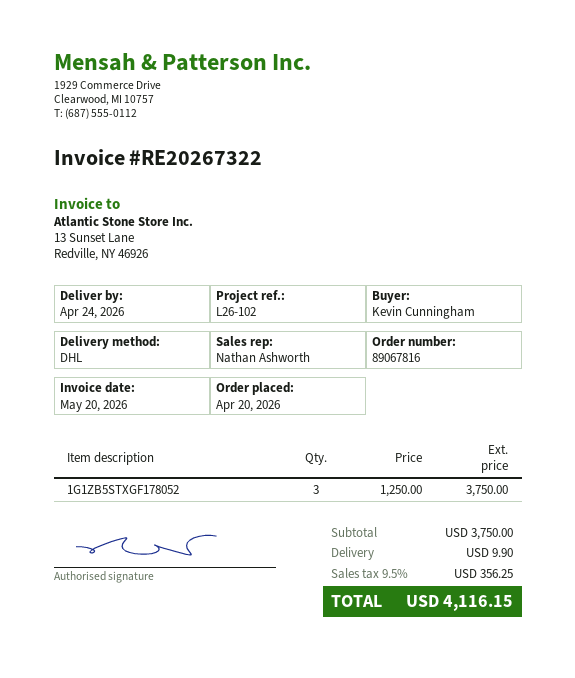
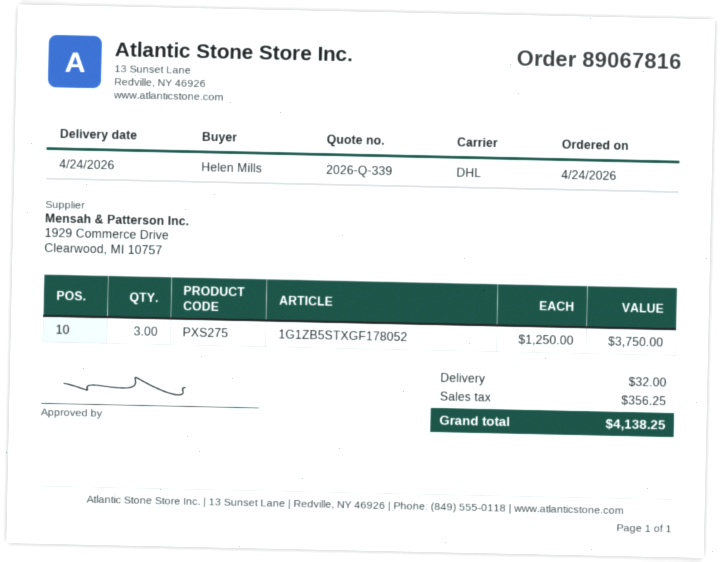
order date: 2026-04-20 -> 2026-04-24
ordered by: Kevin Cunningham -> Helen Mills
shipping: 9.90 -> 32.00
total: 4116.15 -> 4138.25

